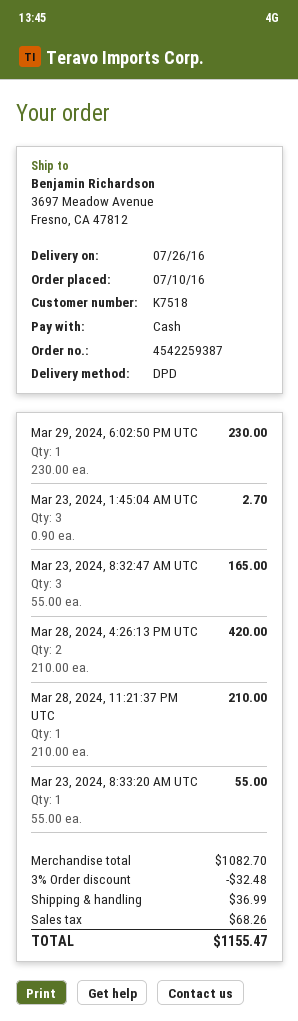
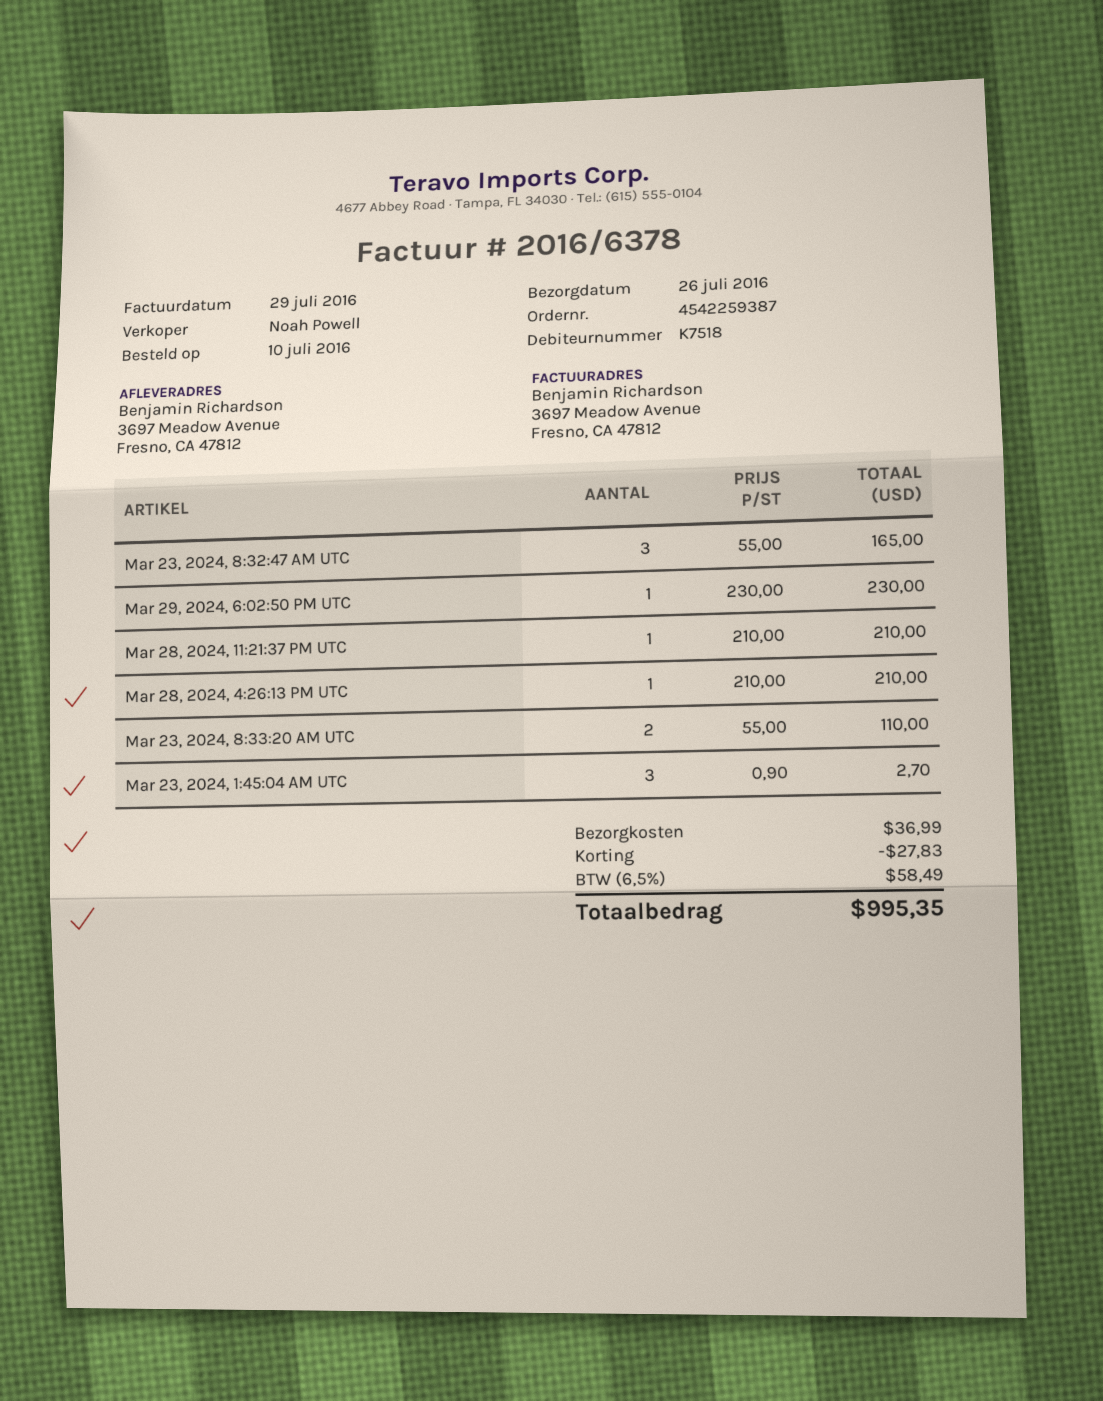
Mar 28, 2024, 4:26:13 PM UTC: 2 x 210.00 = 420.00 -> 1 x 210.00 = 210.00
Mar 23, 2024, 8:33:20 AM UTC: 1 x 55.00 = 55.00 -> 2 x 55.00 = 110.00
discount: 32.48 -> 27.83
tax: 68.26 -> 58.49
total: 1155.47 -> 995.35

